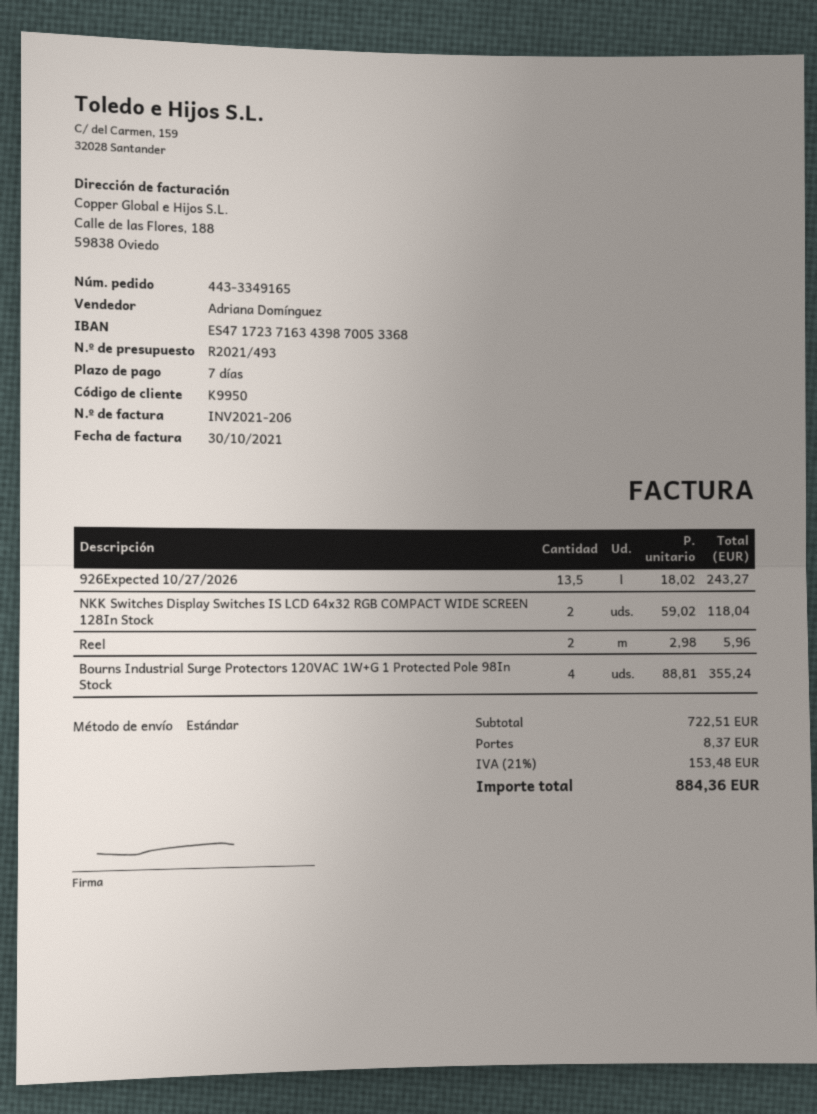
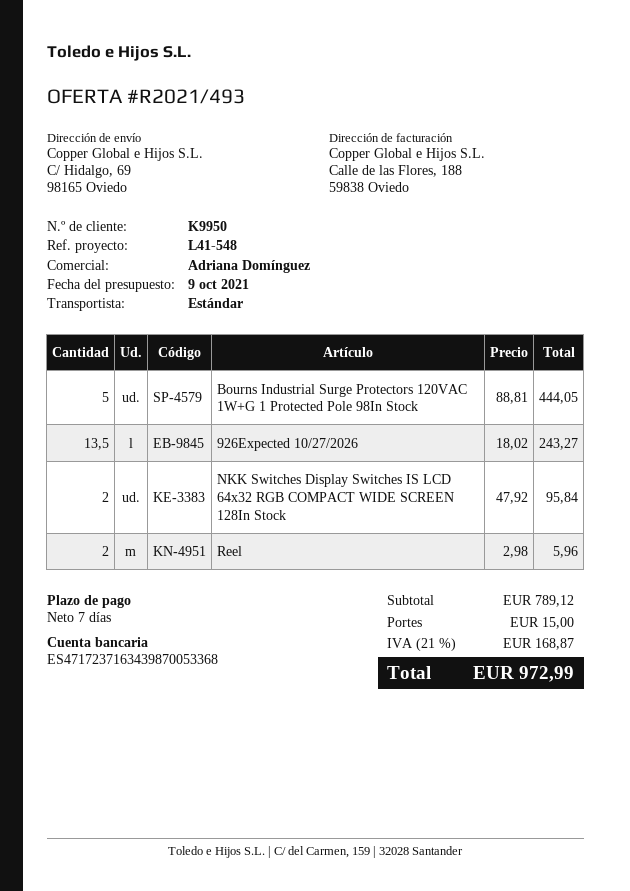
NKK Switches Display Switches IS LCD 64x32 RGB COMPACT WIDE SCREEN 128In Stock: 2 x 59.02 = 118.04 -> 2 x 47.92 = 95.84
Bourns Industrial Surge Protectors 120VAC 1W+G 1 Protected Pole 98In Stock: 4 x 88.81 = 355.24 -> 5 x 88.81 = 444.05
subtotal: 722.51 -> 789.12
shipping: 8.37 -> 15.00
tax: 21% = 153.48 -> 21% = 168.87
total: 884.36 -> 972.99

